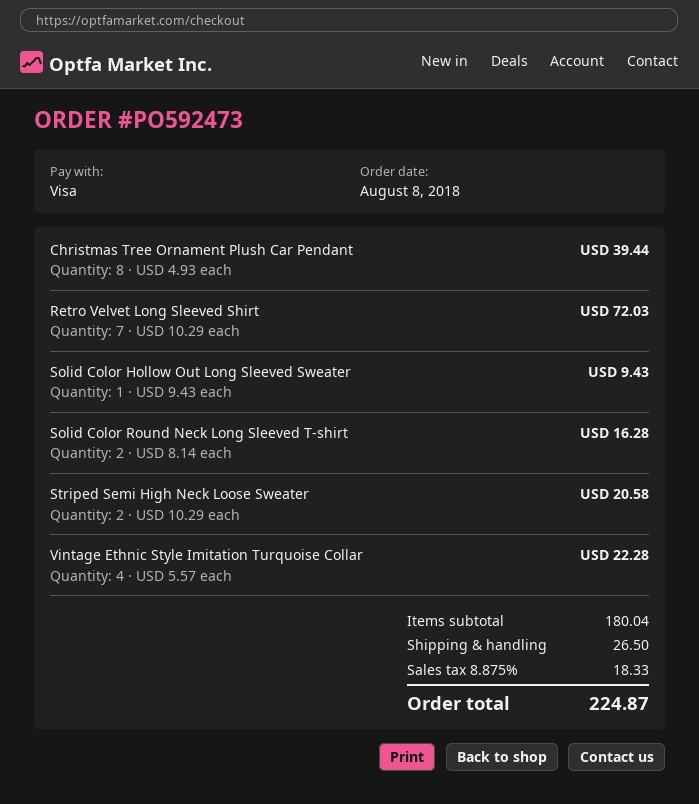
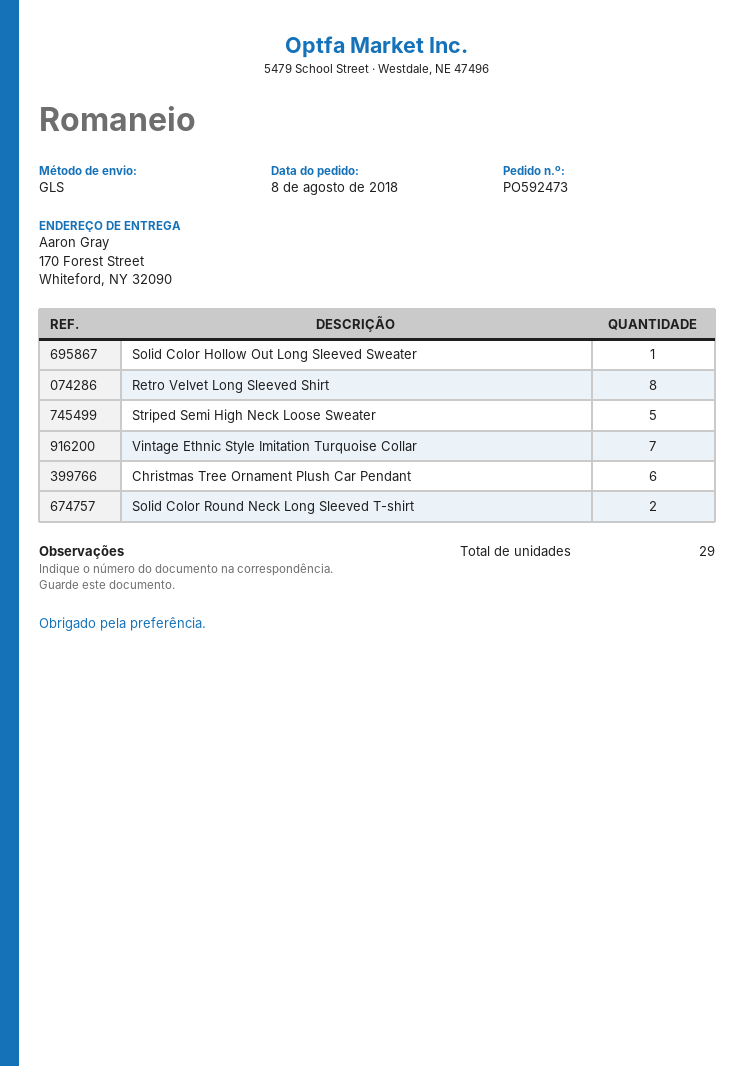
Christmas Tree Ornament Plush Car Pendant: 8 -> 6
Retro Velvet Long Sleeved Shirt: 7 -> 8
Striped Semi High Neck Loose Sweater: 2 -> 5
Vintage Ethnic Style Imitation Turquoise Collar: 4 -> 7

